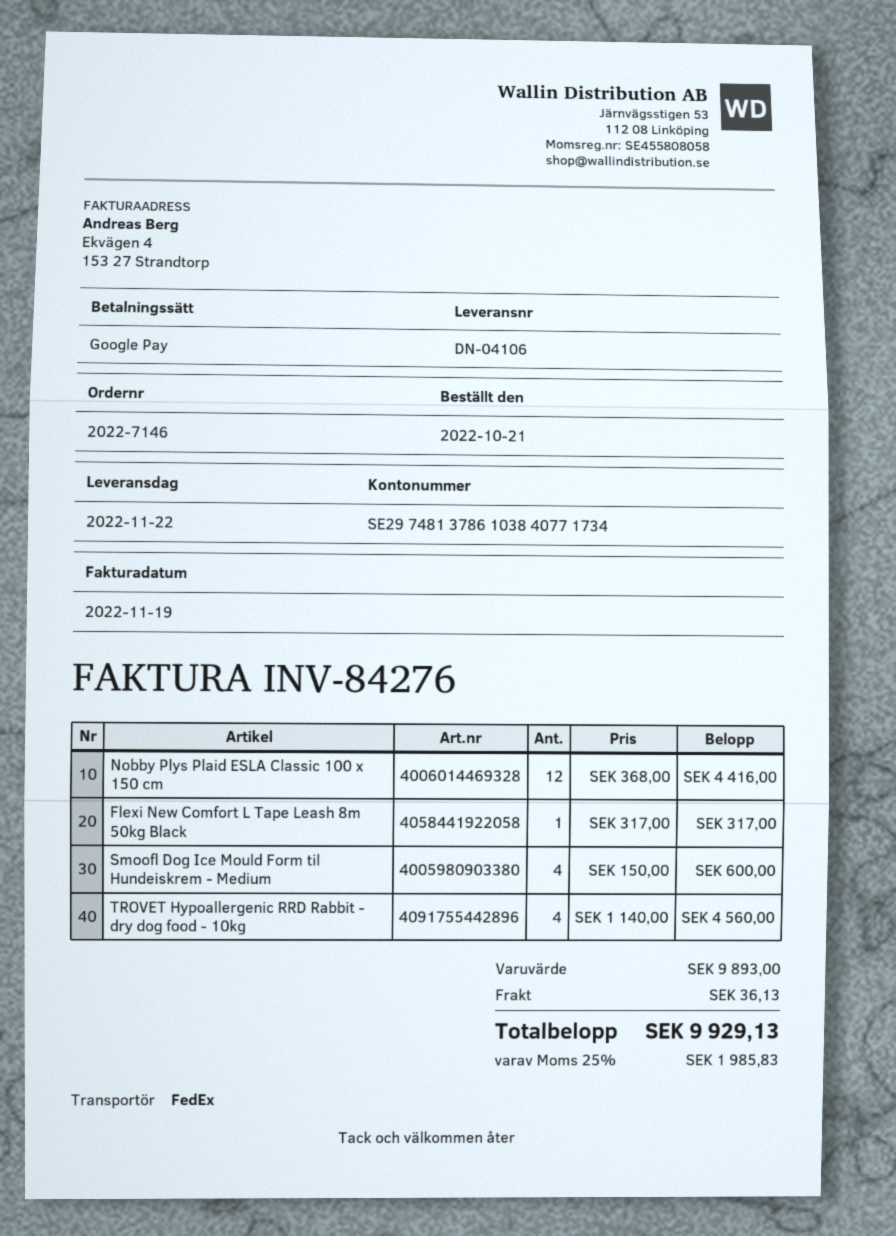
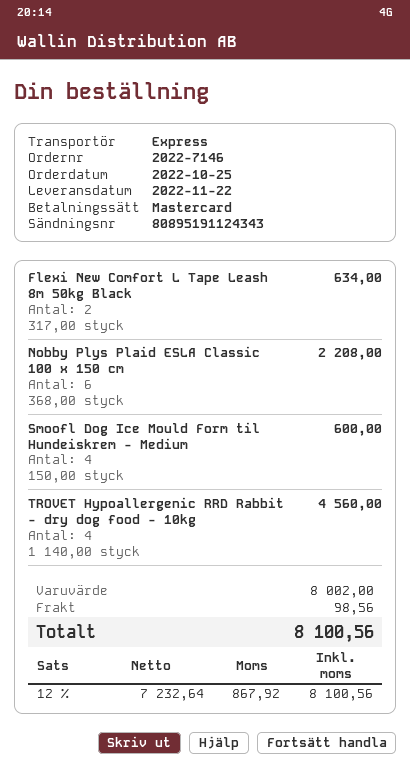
order date: 2022-10-21 -> 2022-10-25
payment method: Google Pay -> Mastercard
shipping method: FedEx -> express
Nobby Plys Plaid ESLA Classic 100 x 150 cm: 12 x 368.00 = 4416.00 -> 6 x 368.00 = 2208.00
Flexi New Comfort L Tape Leash 8m 50kg Black: 1 x 317.00 = 317.00 -> 2 x 317.00 = 634.00
subtotal: 9893.00 -> 8002.00
shipping: 36.13 -> 98.56
tax: 25% = 1985.83 -> 12% = 867.92
total: 9929.13 -> 8100.56

